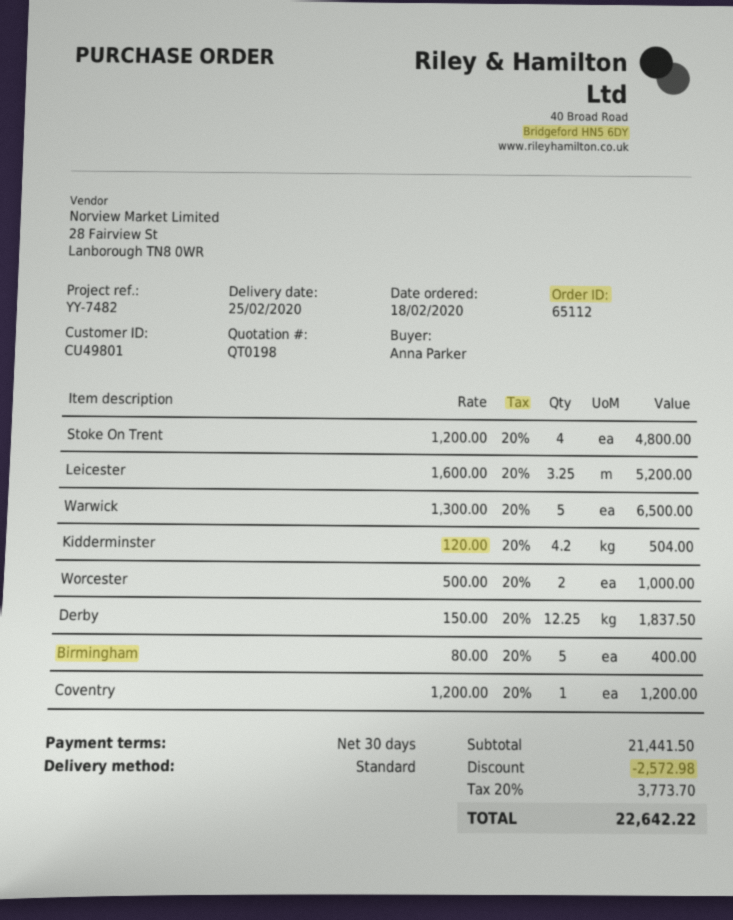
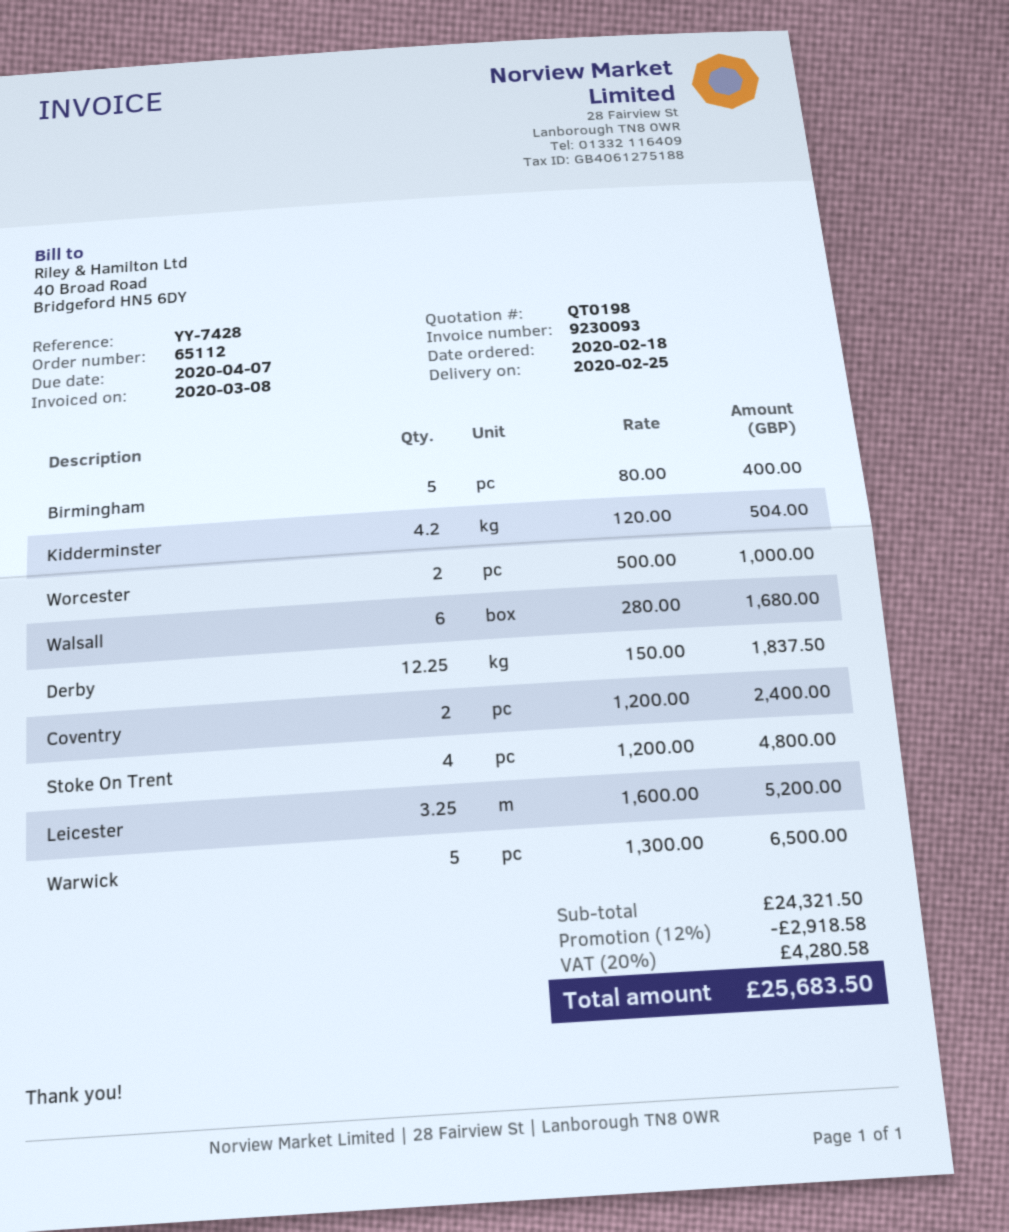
reference: YY-7482 -> YY-7428
Coventry: 1 x 1200.00 = 1200.00 -> 2 x 1200.00 = 2400.00
Walsall: none -> 6 x 280.00 = 1680.00
subtotal: 21441.50 -> 24321.50
discount: 2572.98 -> 2918.58
tax: 20% = 3773.70 -> 20% = 4280.58
total: 22642.22 -> 25683.50

